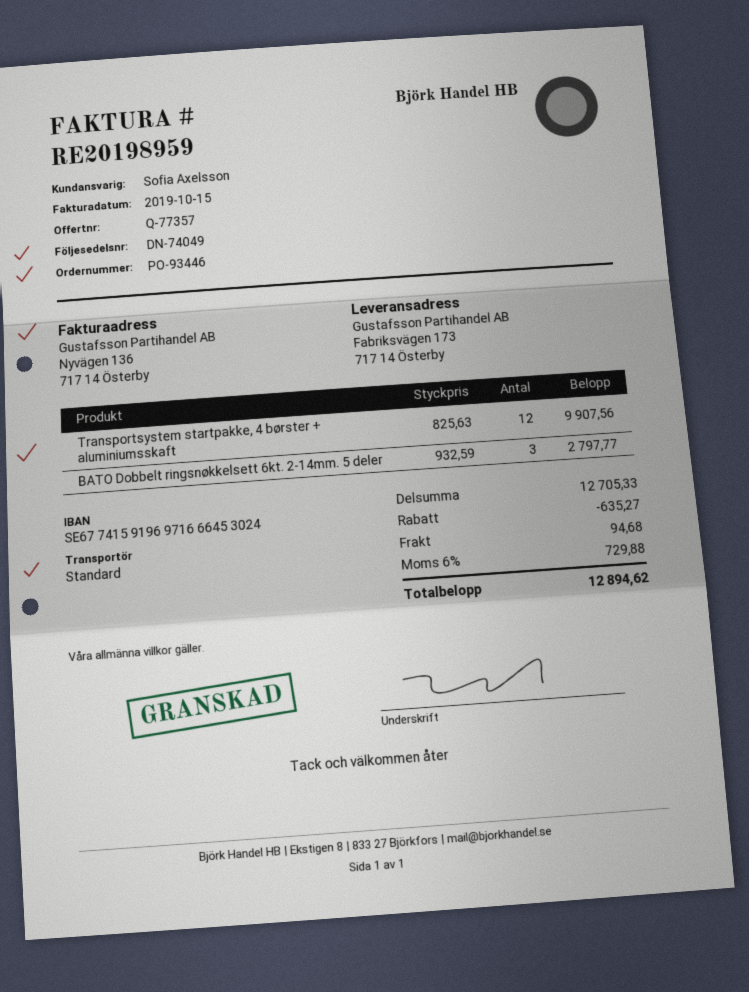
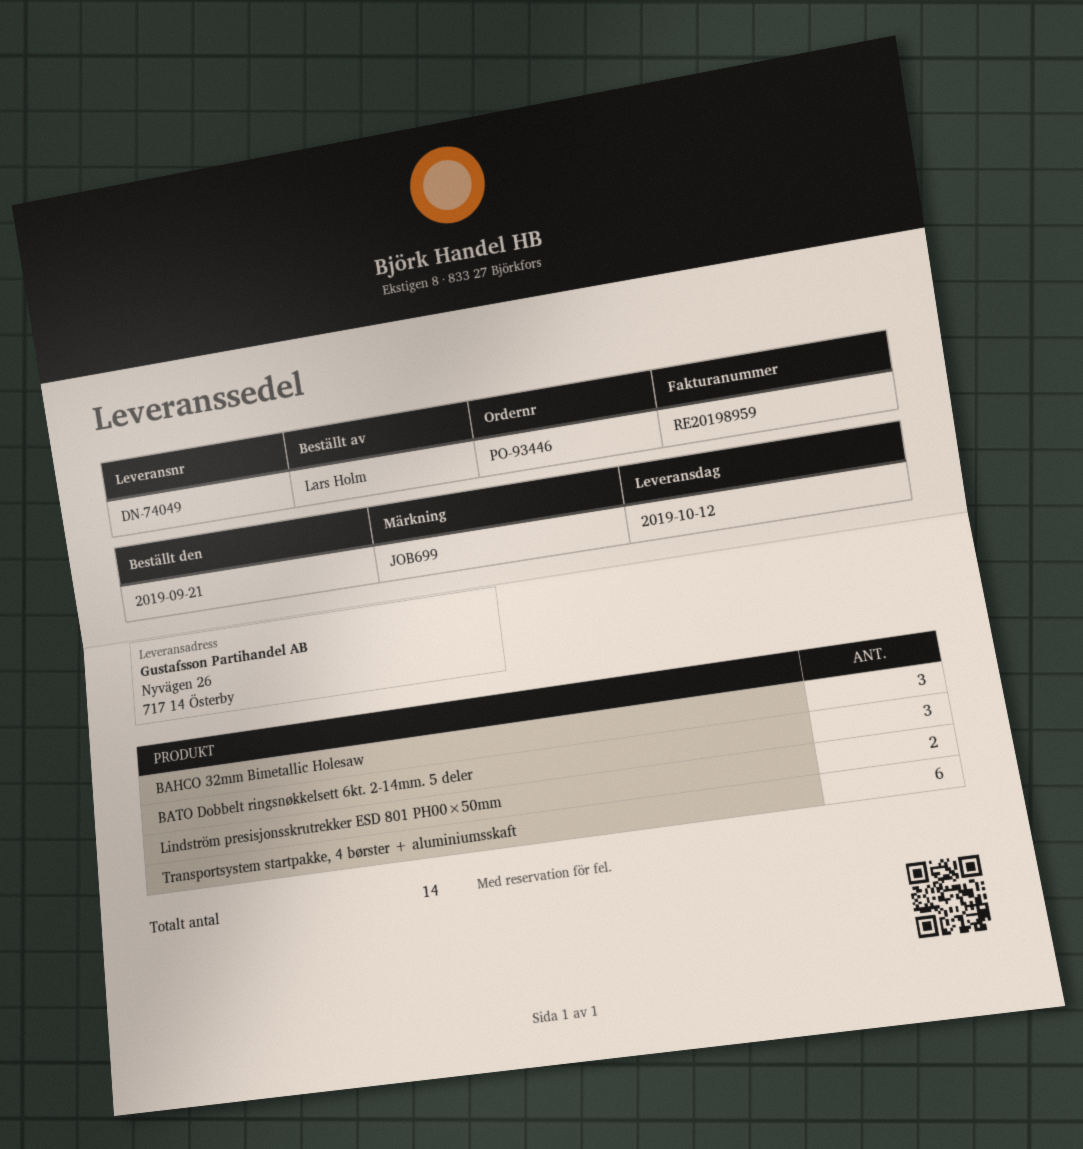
ship to: Fabriksvägen 173, 717 14 Österby -> Nyvägen 26, 717 14 Österby
Transportsystem startpakke, 4 børster + aluminiumsskaft: 12 -> 6
BAHCO 32mm Bimetallic Holesaw: none -> 3
Lindström presisjonsskrutrekker ESD 801 PH00×50mm: none -> 2

